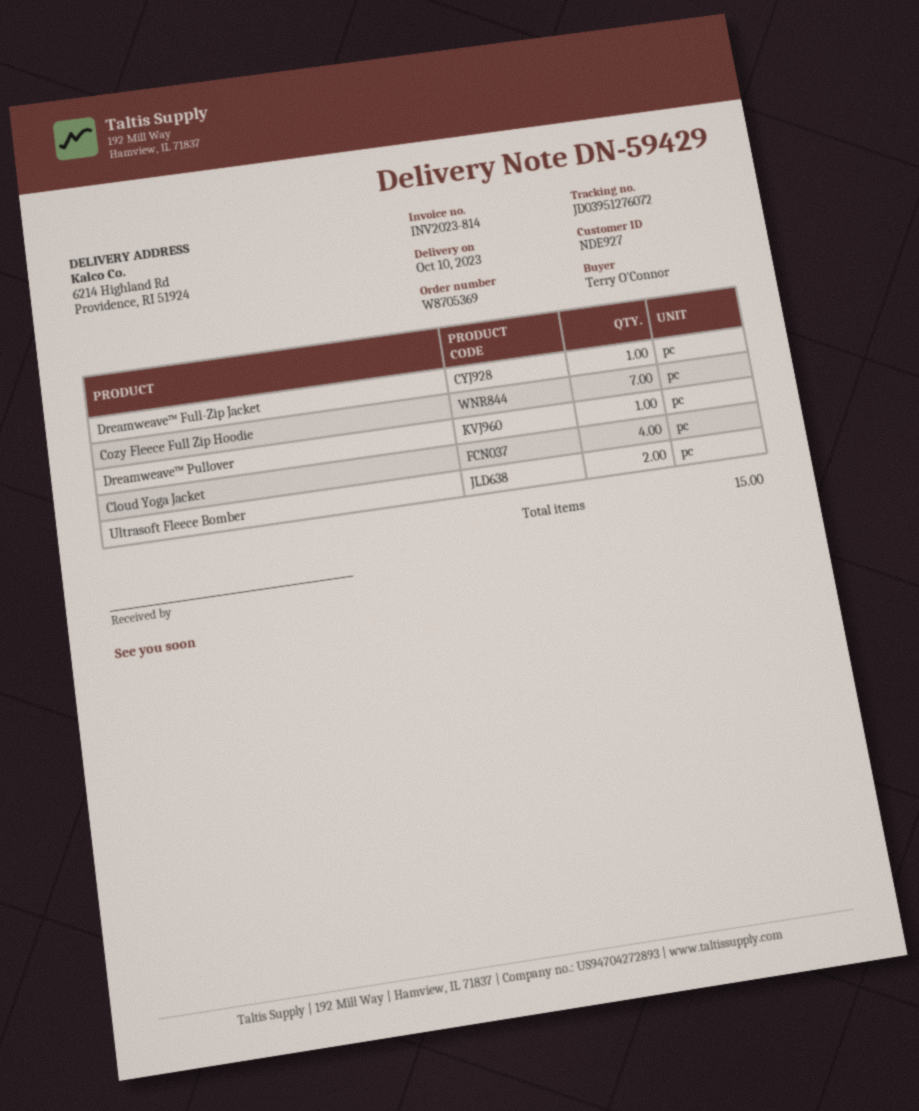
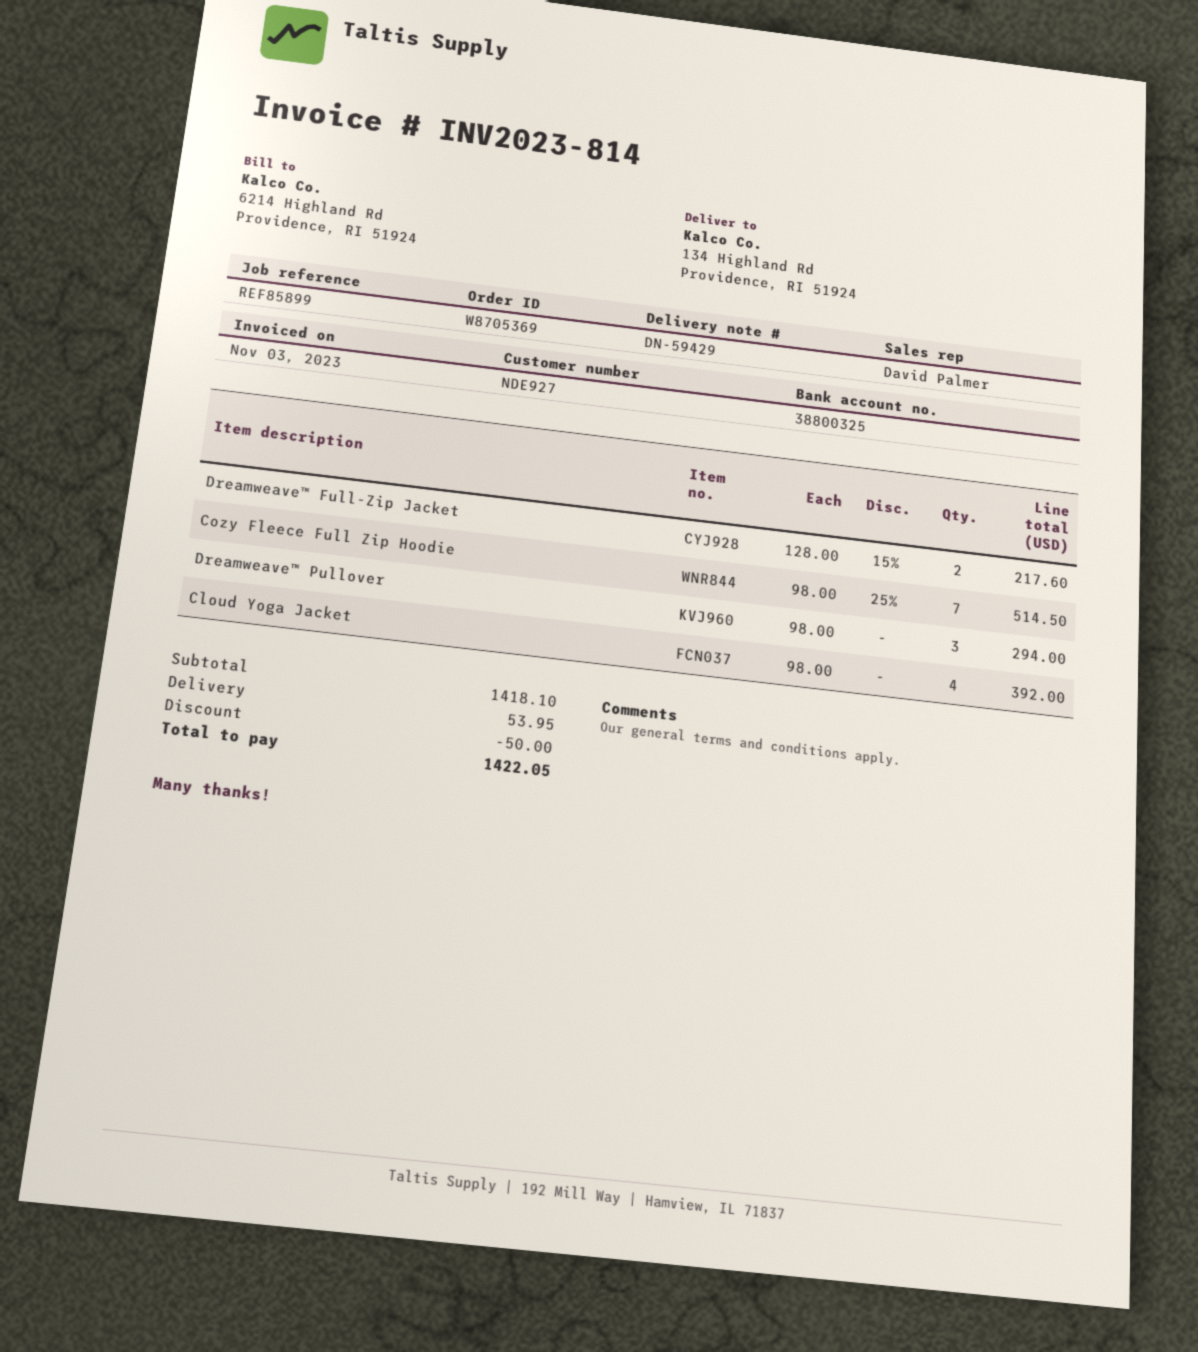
ship to: 6214 Highland Rd, Providence, RI 51924 -> 134 Highland Rd, Providence, RI 51924
Dreamweave™ Full-Zip Jacket: 1 -> 2
Dreamweave™ Pullover: 1 -> 3
Ultrasoft Fleece Bomber: 2 -> none

